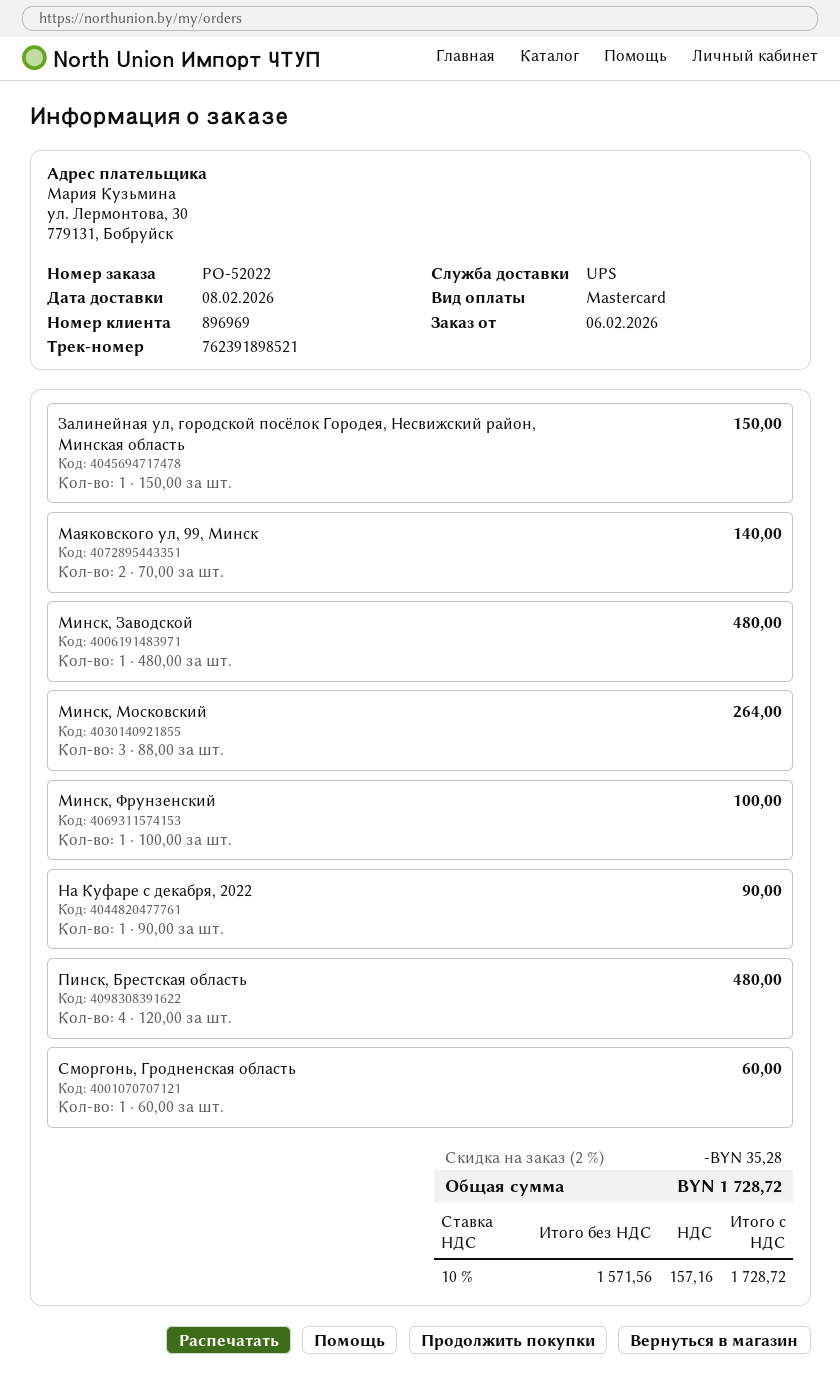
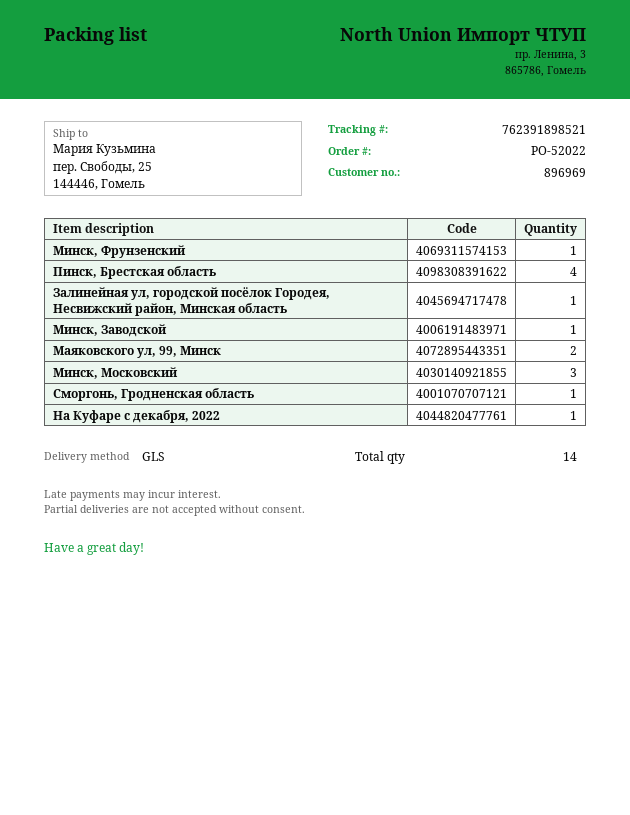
shipping method: UPS -> GLS

